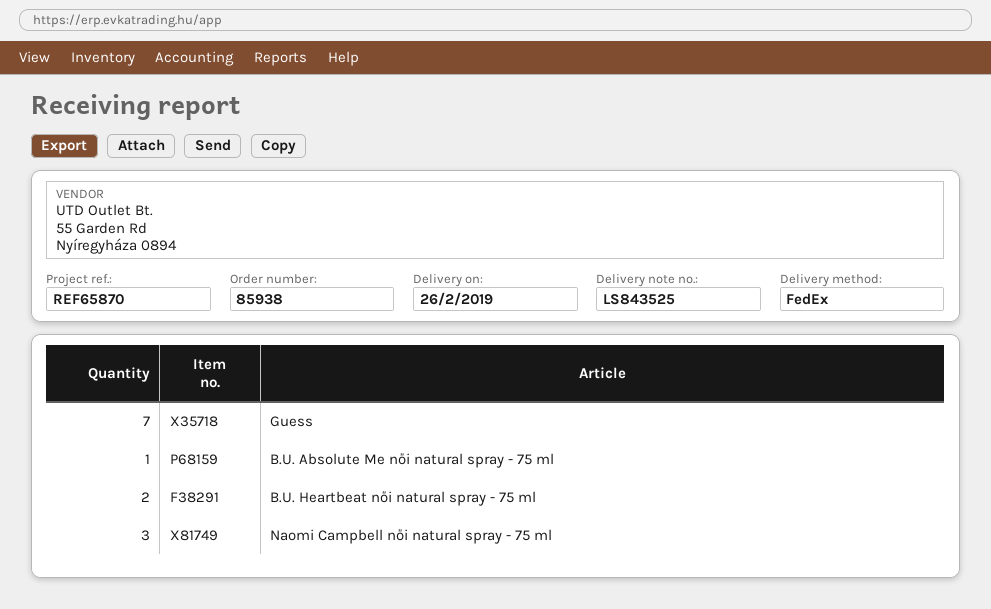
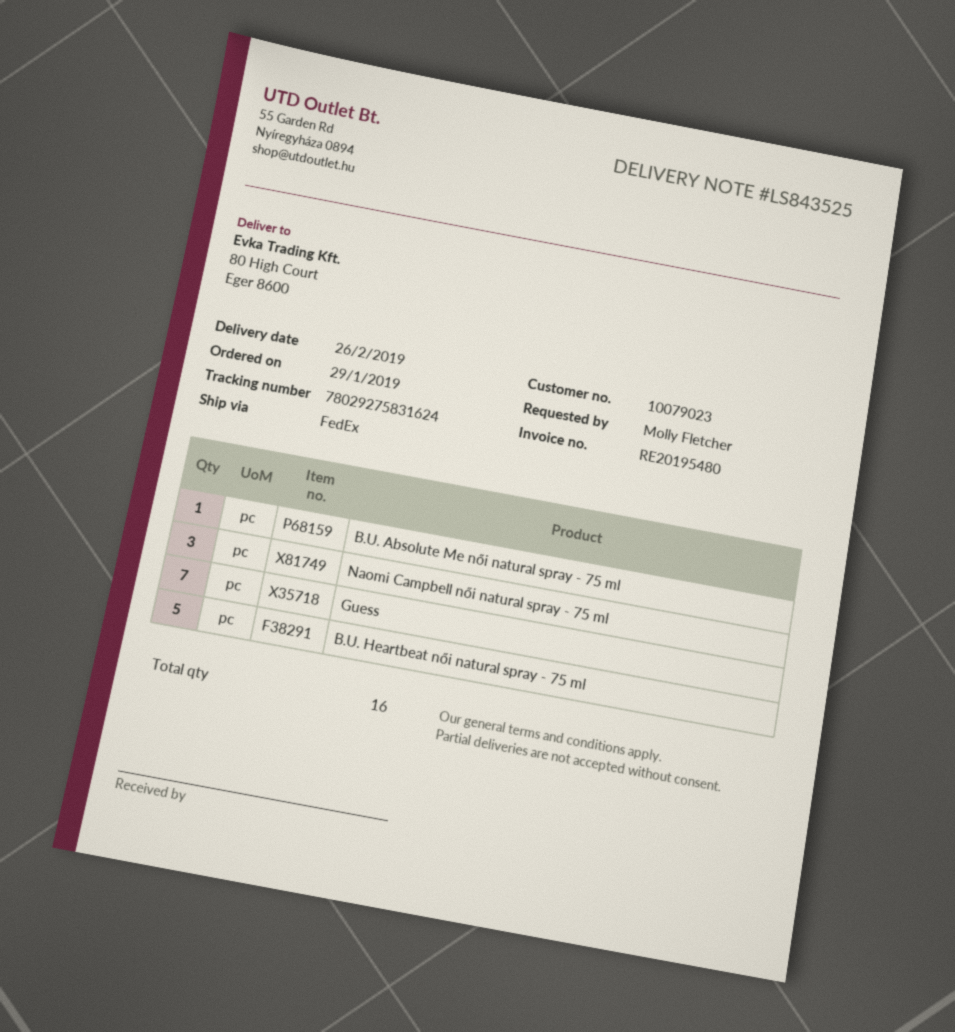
B.U. Heartbeat női natural spray - 75 ml: 2 -> 5

